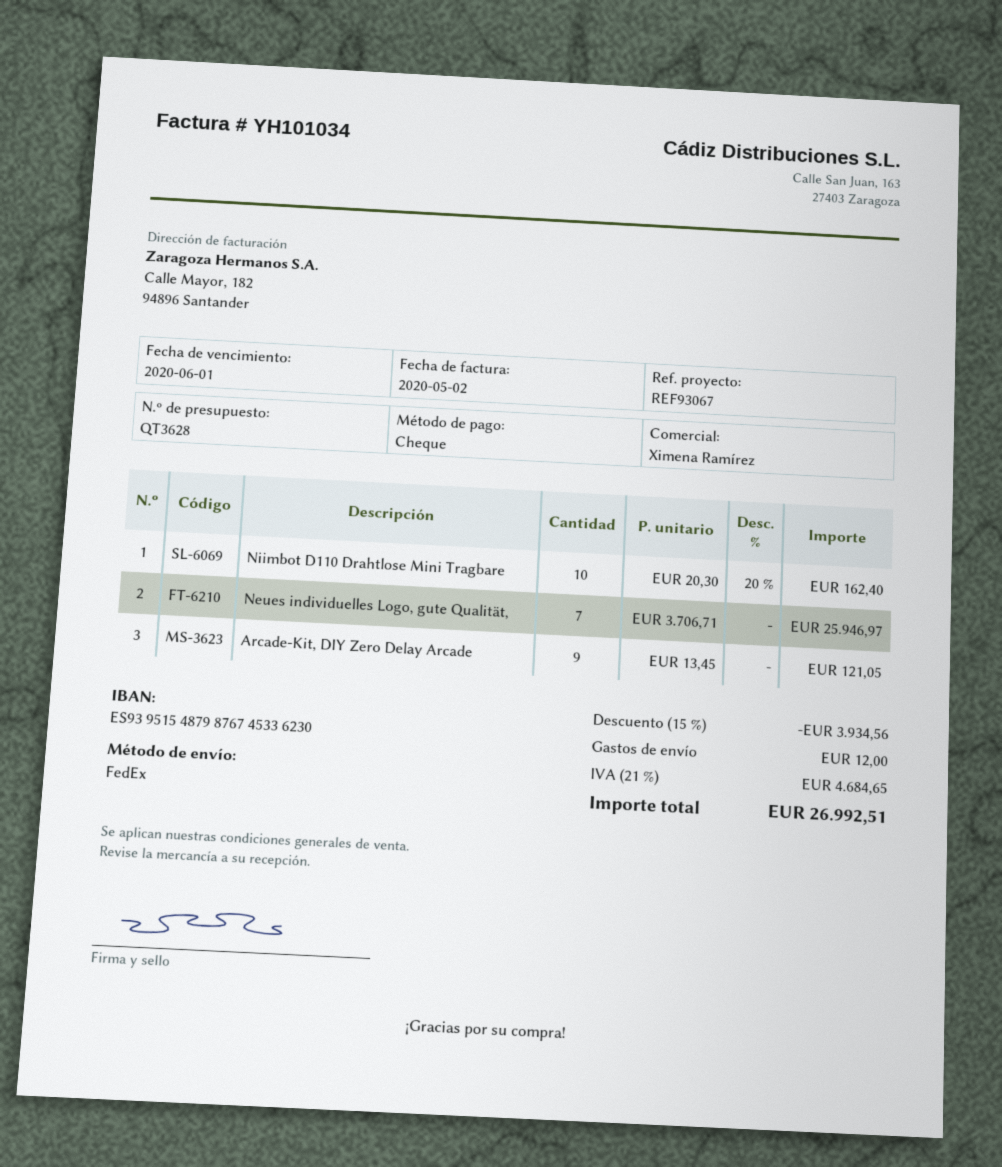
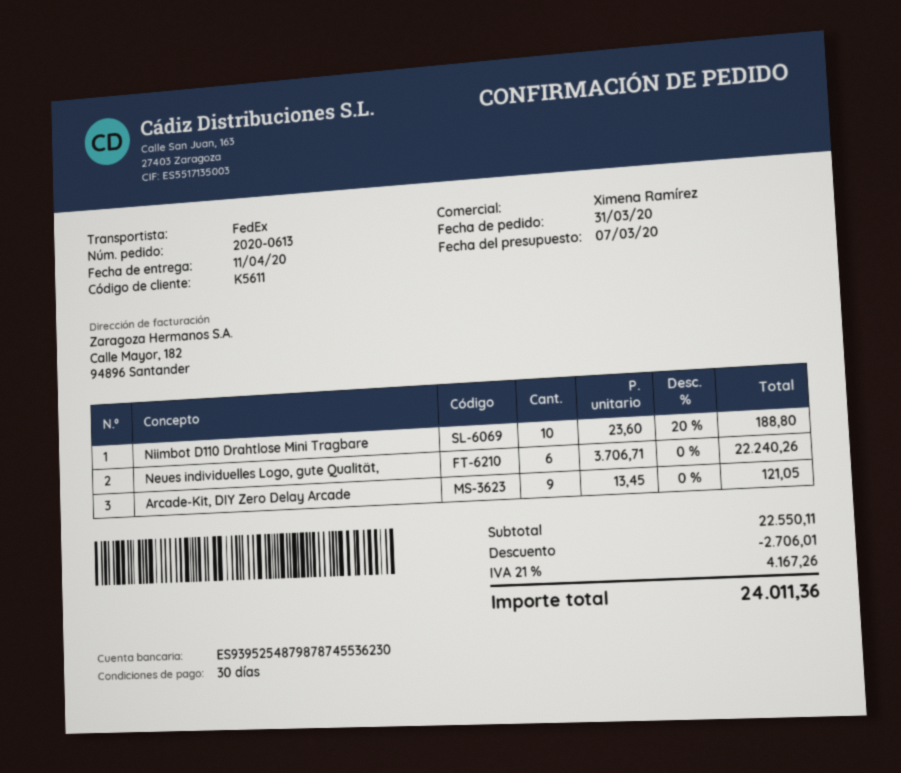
bank account: ES9395154879876745336230 -> ES9395254879878745536230
Niimbot D110 Drahtlose Mini Tragbare: 10 x 20.30 - 20% = 162.40 -> 10 x 23.60 - 20% = 188.80
Neues individuelles Logo, gute Qualität,: 7 x 3706.71 = 25946.97 -> 6 x 3706.71 = 22240.26
discount: 3934.56 -> 2706.01
shipping: 12.00 -> none
tax: 21% = 4684.65 -> 21% = 4167.26
total: 26992.51 -> 24011.36

